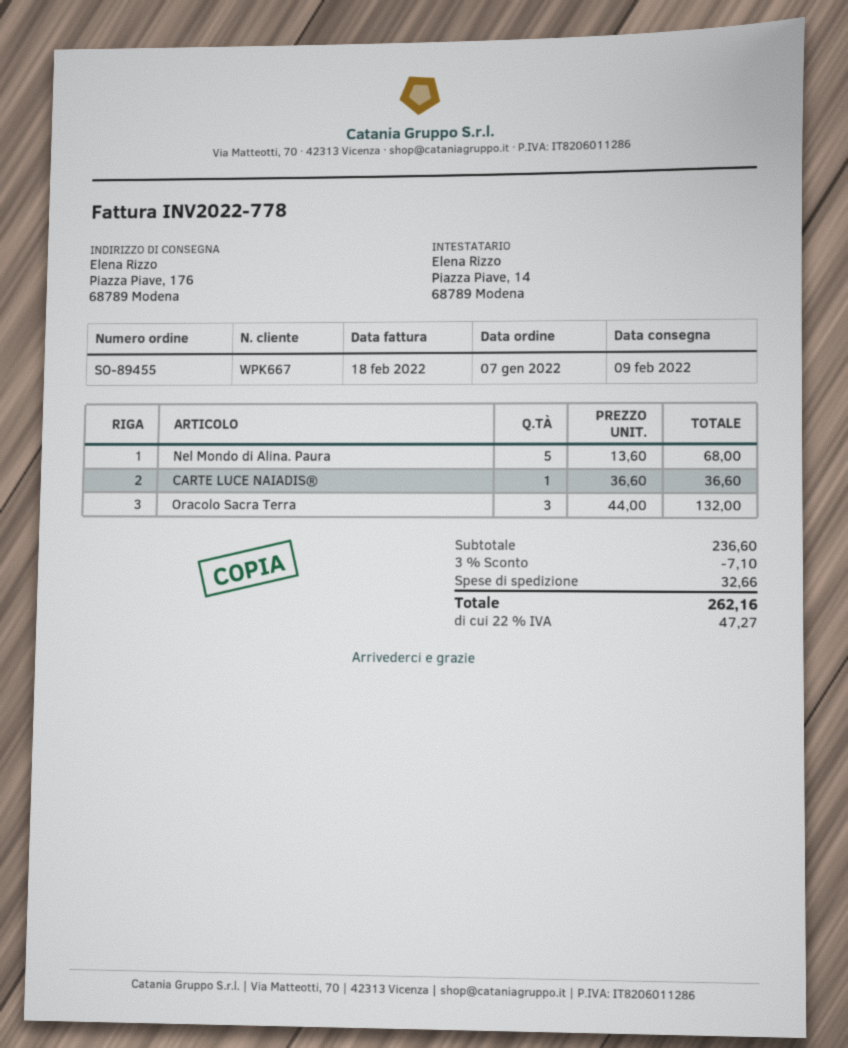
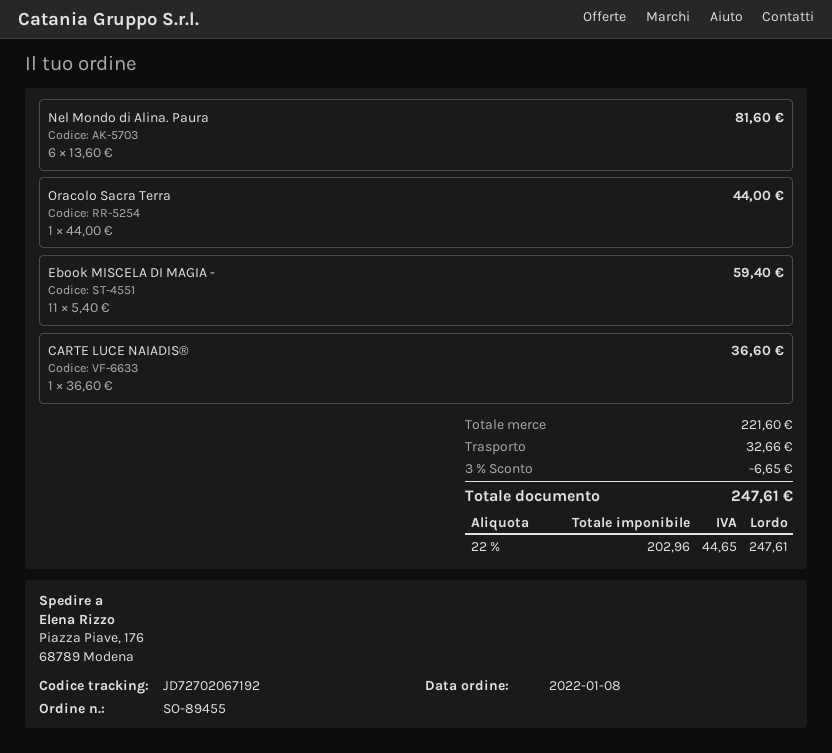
order date: 2022-01-07 -> 2022-01-08
Nel Mondo di Alina. Paura: 5 x 13.60 = 68.00 -> 6 x 13.60 = 81.60
Oracolo Sacra Terra: 3 x 44.00 = 132.00 -> 1 x 44.00 = 44.00
Ebook MISCELA DI MAGIA -: none -> 11 x 5.40 = 59.40
subtotal: 236.60 -> 221.60
discount: 3% = 7.10 -> 3% = 6.65
tax: 22% = 47.27 -> 22% = 44.65
total: 262.16 -> 247.61

